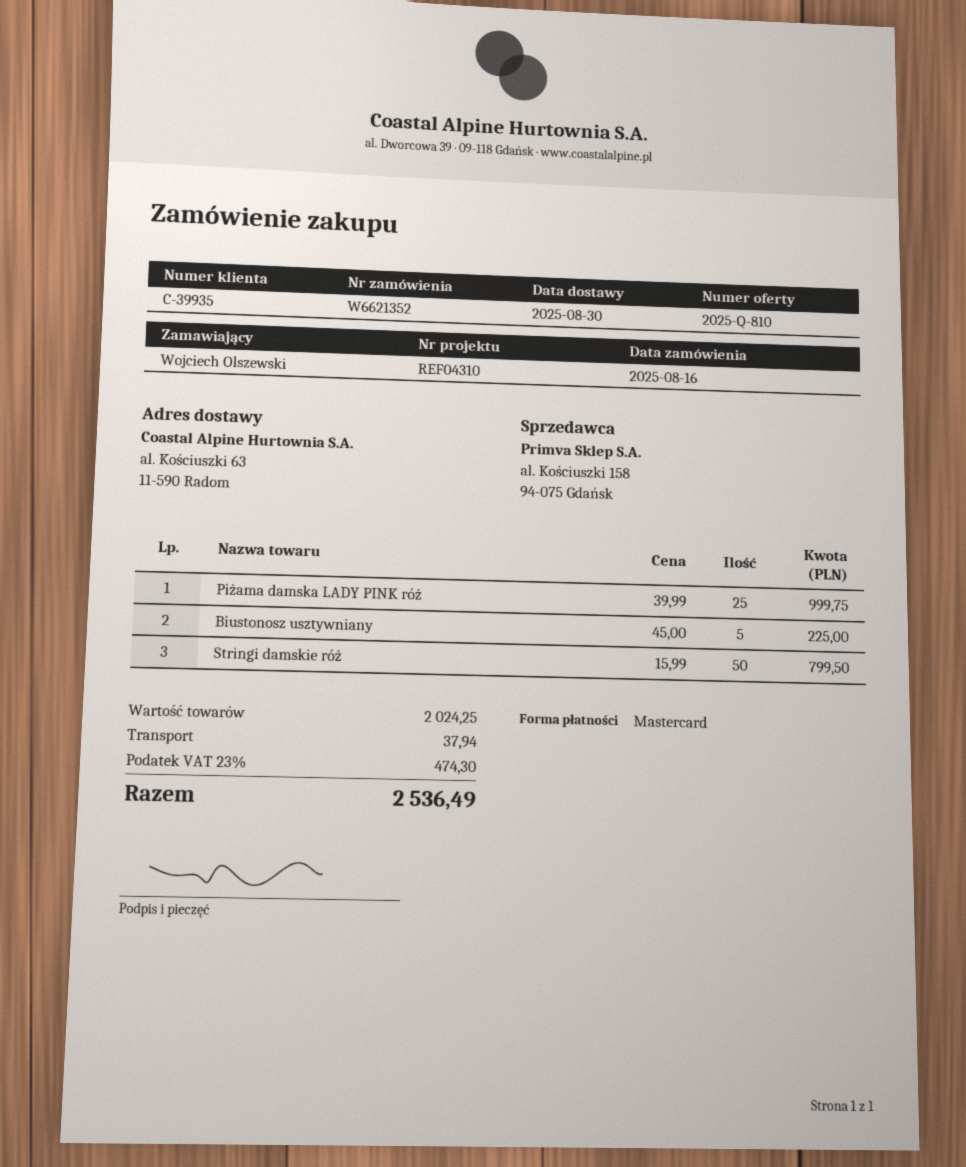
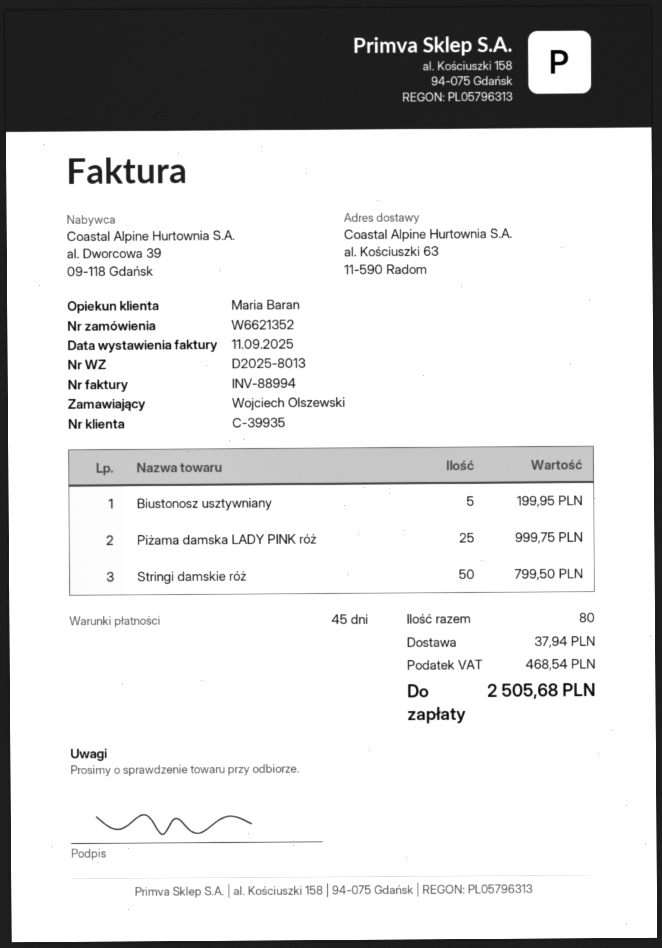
Biustonosz usztywniany: 5 for 225.00 -> 5 for 199.95
tax: 474.30 -> 468.54
total: 2536.49 -> 2505.68

